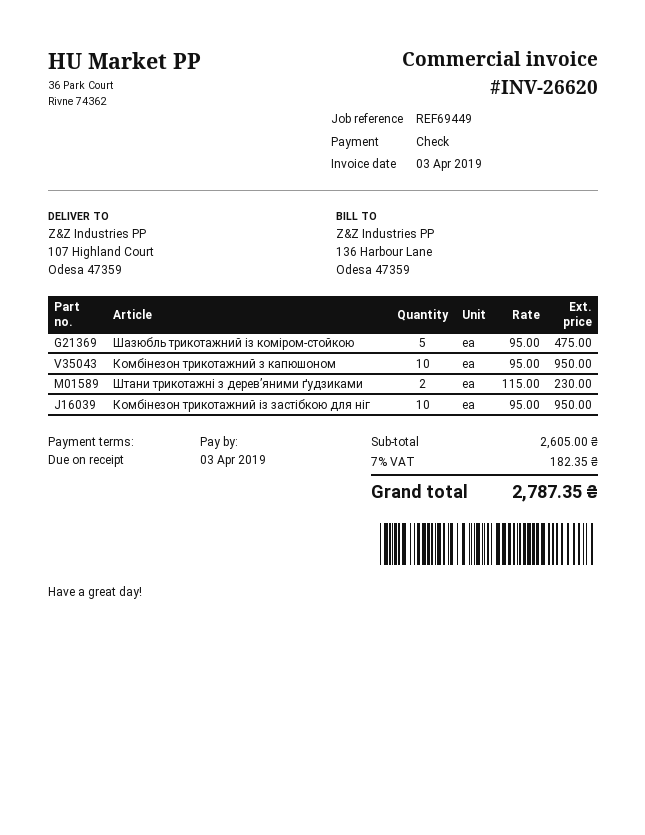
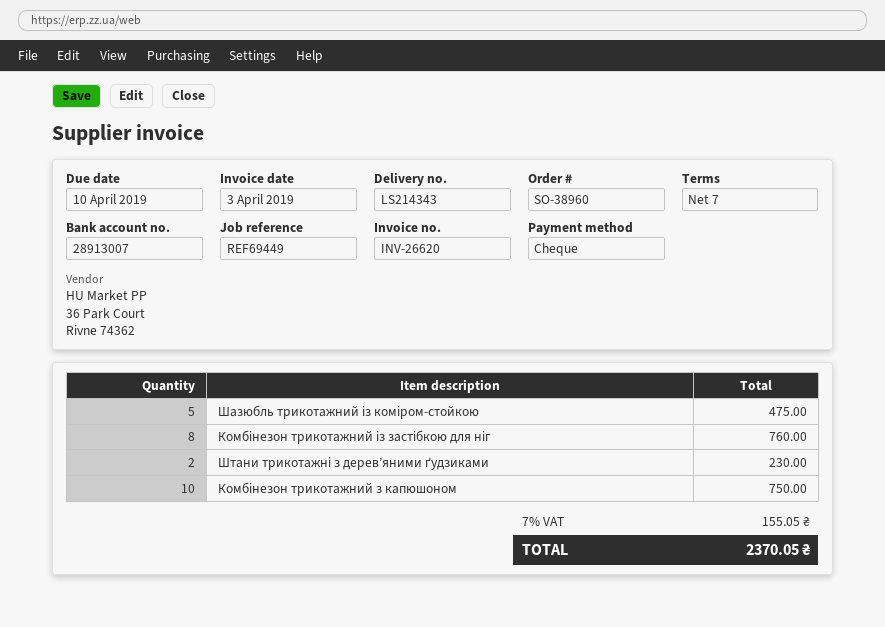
payment terms: on receipt -> 7 days
due date: 2019-04-03 -> 2019-04-10
Комбінезон трикотажний з капюшоном: 10 for 950.00 -> 10 for 750.00
Комбінезон трикотажний із застібкою для ніг: 10 for 950.00 -> 8 for 760.00
tax: 7% = 182.35 -> 7% = 155.05
total: 2787.35 -> 2370.05

